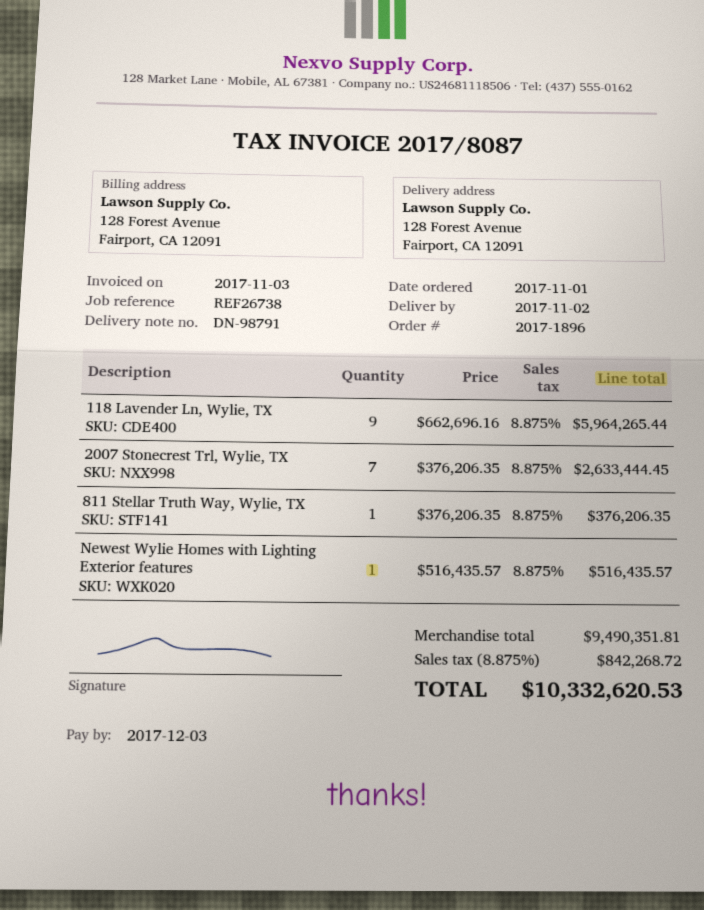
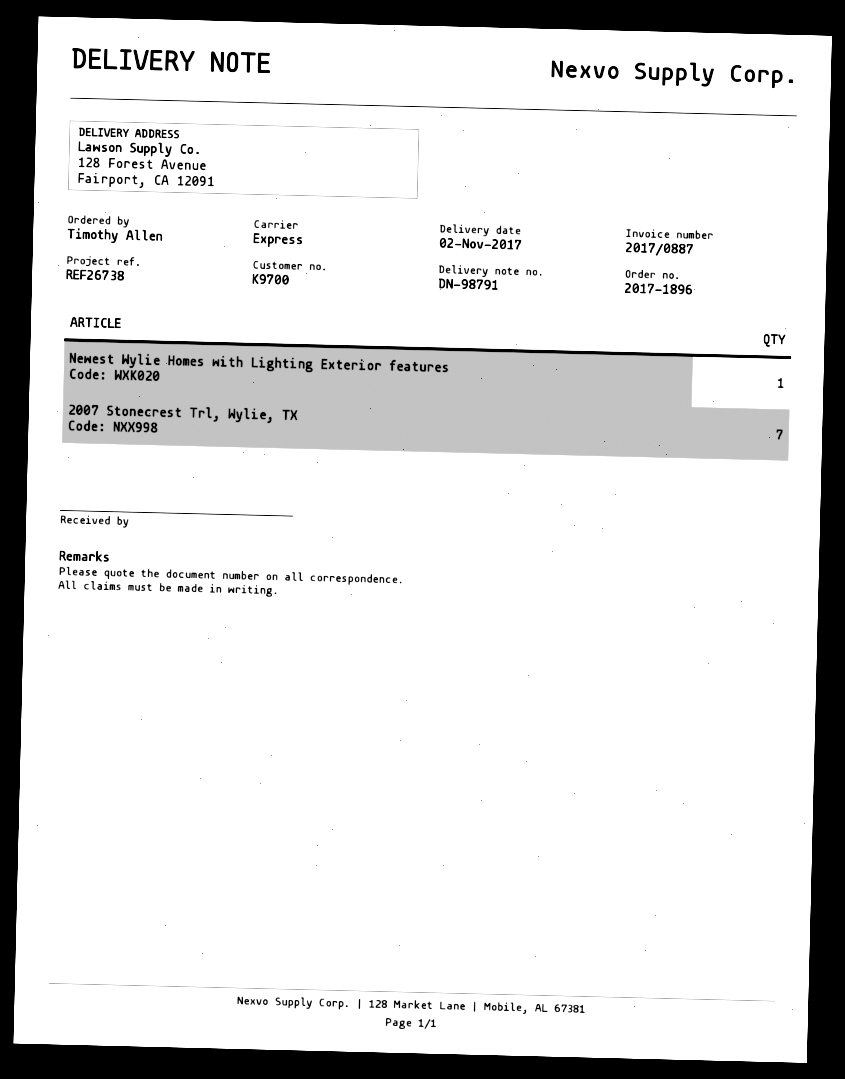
invoice number: 2017/8087 -> 2017/0887
118 Lavender Ln, Wylie, TX: 9 -> none
811 Stellar Truth Way, Wylie, TX: 1 -> none

